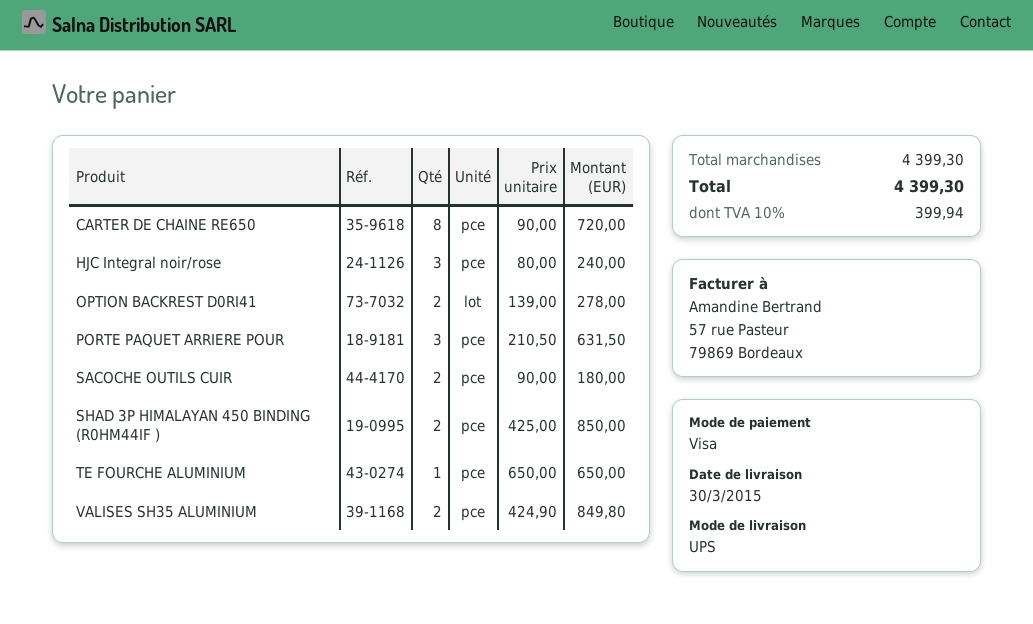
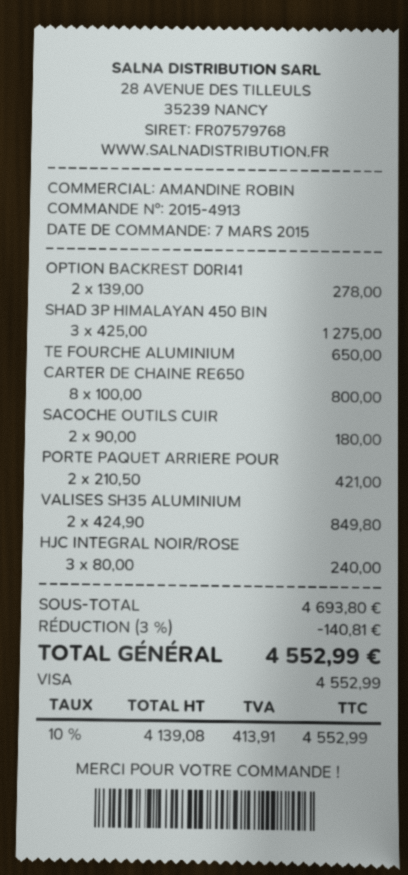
CARTER DE CHAINE RE650: 8 x 90.00 = 720.00 -> 8 x 100.00 = 800.00
PORTE PAQUET ARRIERE POUR: 3 x 210.50 = 631.50 -> 2 x 210.50 = 421.00
SHAD 3P HIMALAYAN 450 BINDING (R0HM44IF ): 2 x 425.00 = 850.00 -> 3 x 425.00 = 1275.00
subtotal: 4399.30 -> 4693.80
discount: none -> 3% = 140.81
tax: 10% = 399.94 -> 10% = 413.91
total: 4399.30 -> 4552.99

